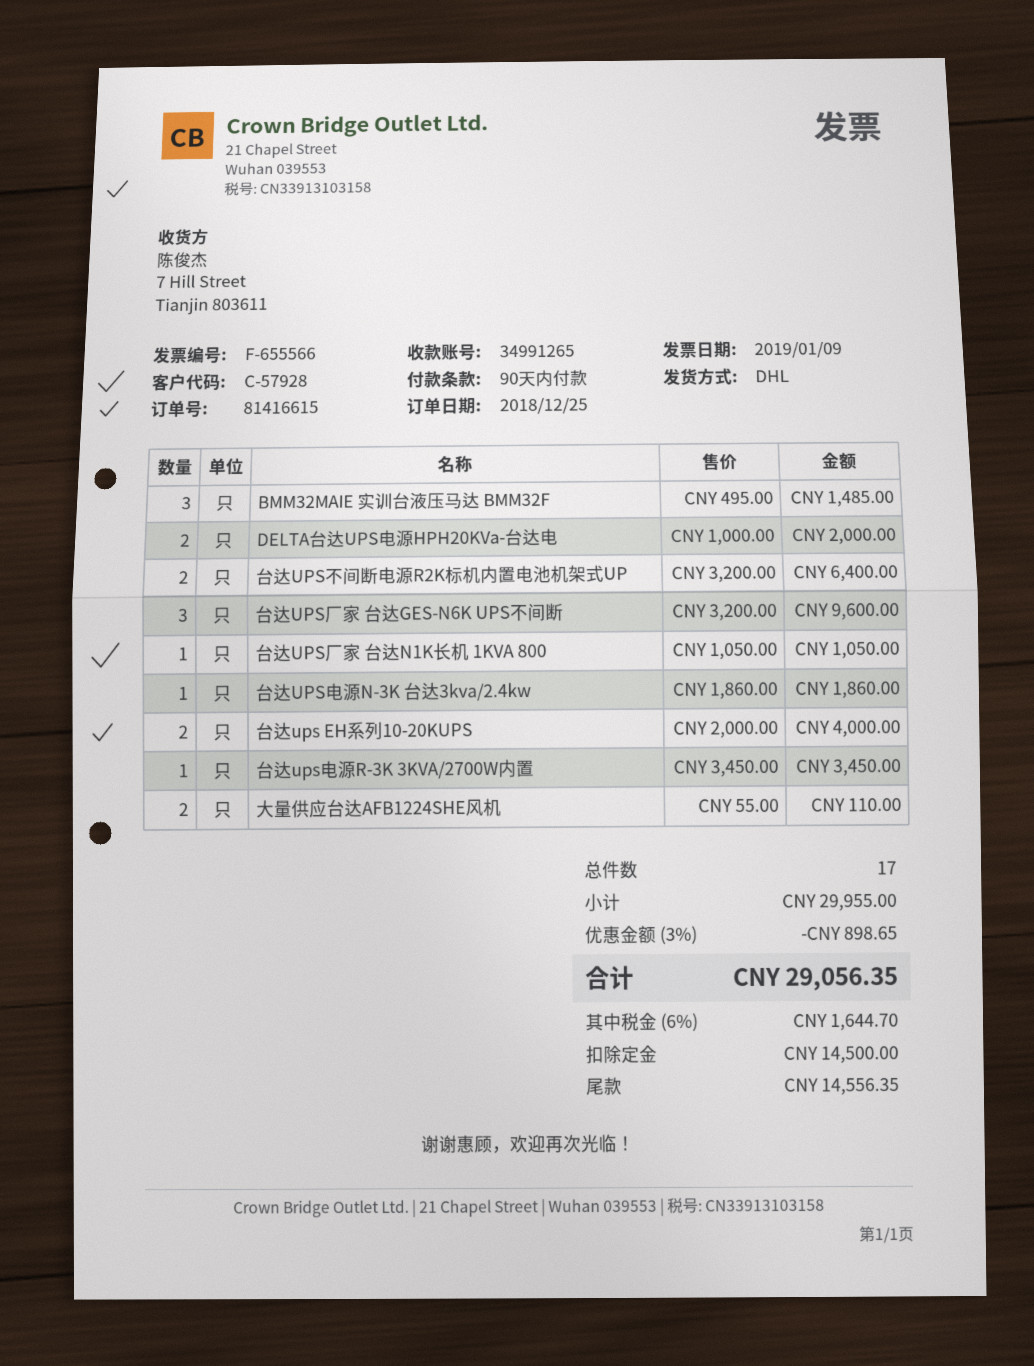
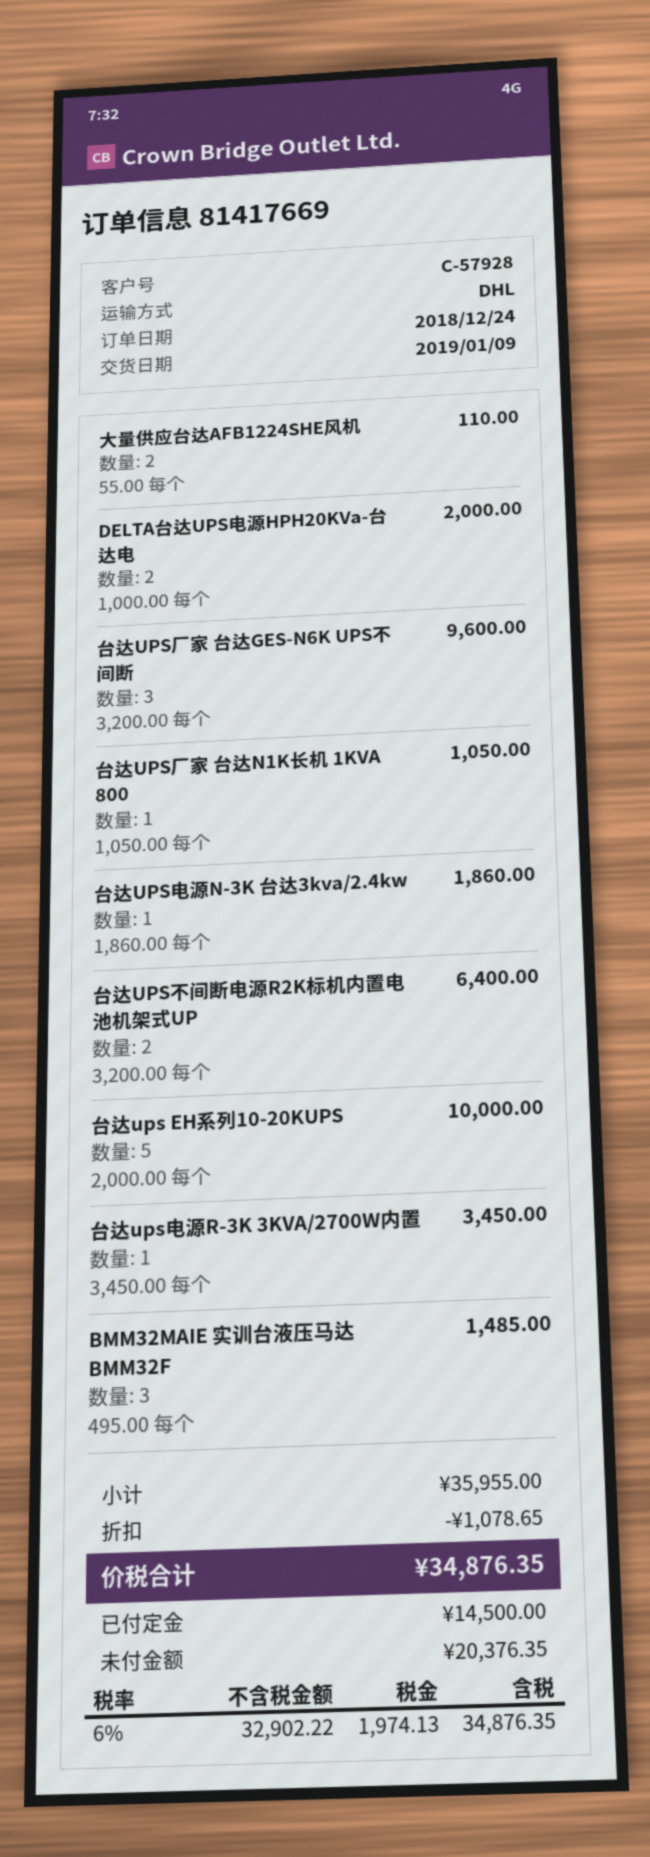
order number: 81416615 -> 81417669
order date: 2018-12-25 -> 2018-12-24
台达ups EH系列10-20KUPS: 2 x 2000.00 = 4000.00 -> 5 x 2000.00 = 10000.00
subtotal: 29955.00 -> 35955.00
discount: 898.65 -> 1078.65
tax: 6% = 1644.70 -> 6% = 1974.13
total: 29056.35 -> 34876.35
balance: 14556.35 -> 20376.35

